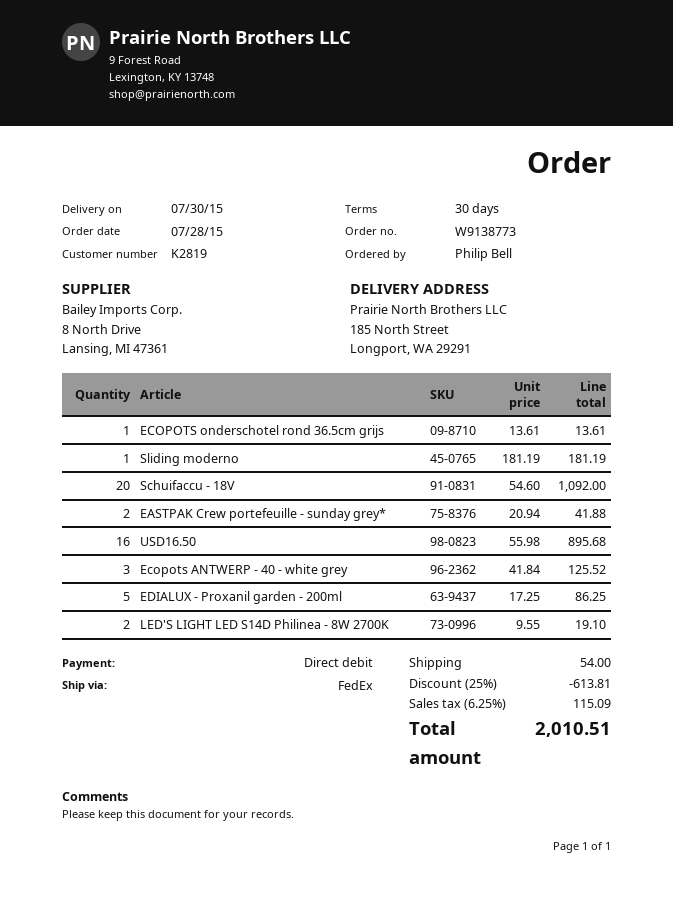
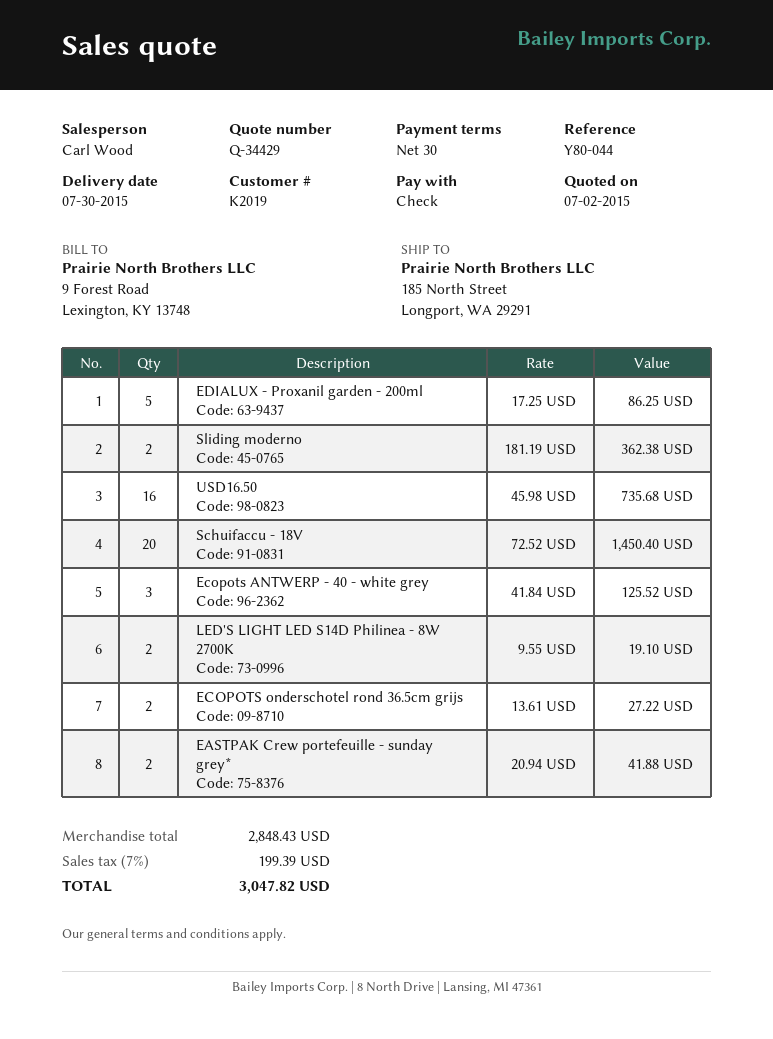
customer number: K2819 -> K2019
payment method: direct debit -> cheque
ECOPOTS onderschotel rond 36.5cm grijs: 1 x 13.61 = 13.61 -> 2 x 13.61 = 27.22
Sliding moderno: 1 x 181.19 = 181.19 -> 2 x 181.19 = 362.38
Schuifaccu - 18V: 20 x 54.60 = 1092.00 -> 20 x 72.52 = 1450.40
USD16.50: 16 x 55.98 = 895.68 -> 16 x 45.98 = 735.68
discount: 25% = 613.81 -> none
shipping: 54.00 -> none
tax: 6.25% = 115.09 -> 7% = 199.39
total: 2010.51 -> 3047.82

